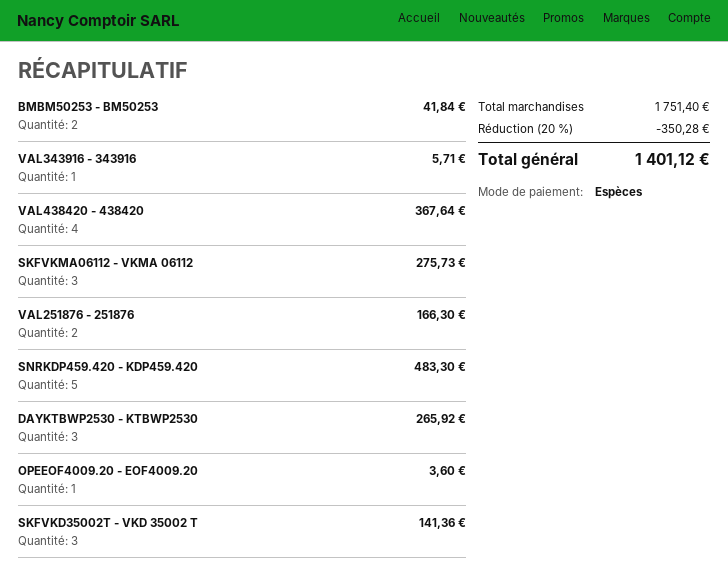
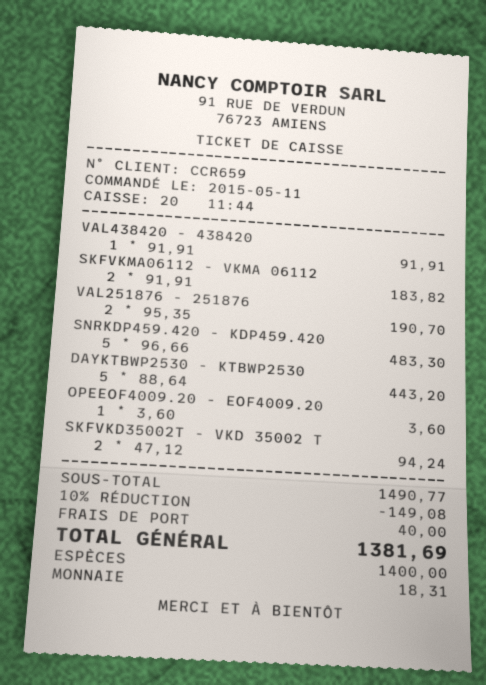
BMBM50253 - BM50253: 2 for 41.84 -> none
VAL343916 - 343916: 1 for 5.71 -> none
VAL438420 - 438420: 4 for 367.64 -> 1 for 91.91
SKFVKMA06112 - VKMA 06112: 3 for 275.73 -> 2 for 183.82
VAL251876 - 251876: 2 for 166.30 -> 2 for 190.70
DAYKTBWP2530 - KTBWP2530: 3 for 265.92 -> 5 for 443.20
SKFVKD35002T - VKD 35002 T: 3 for 141.36 -> 2 for 94.24
subtotal: 1751.40 -> 1490.77
discount: 20% = 350.28 -> 10% = 149.08
shipping: none -> 40.00
total: 1401.12 -> 1381.69

